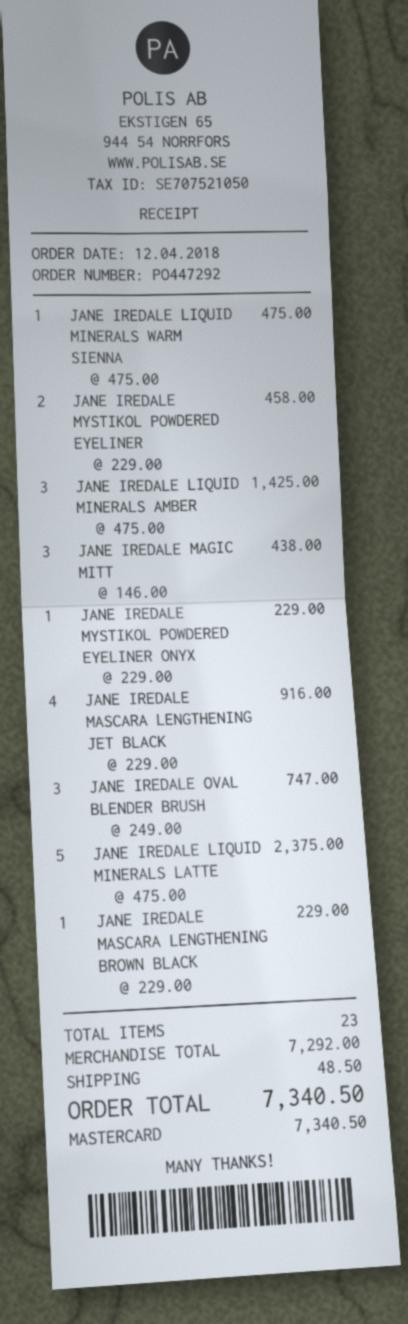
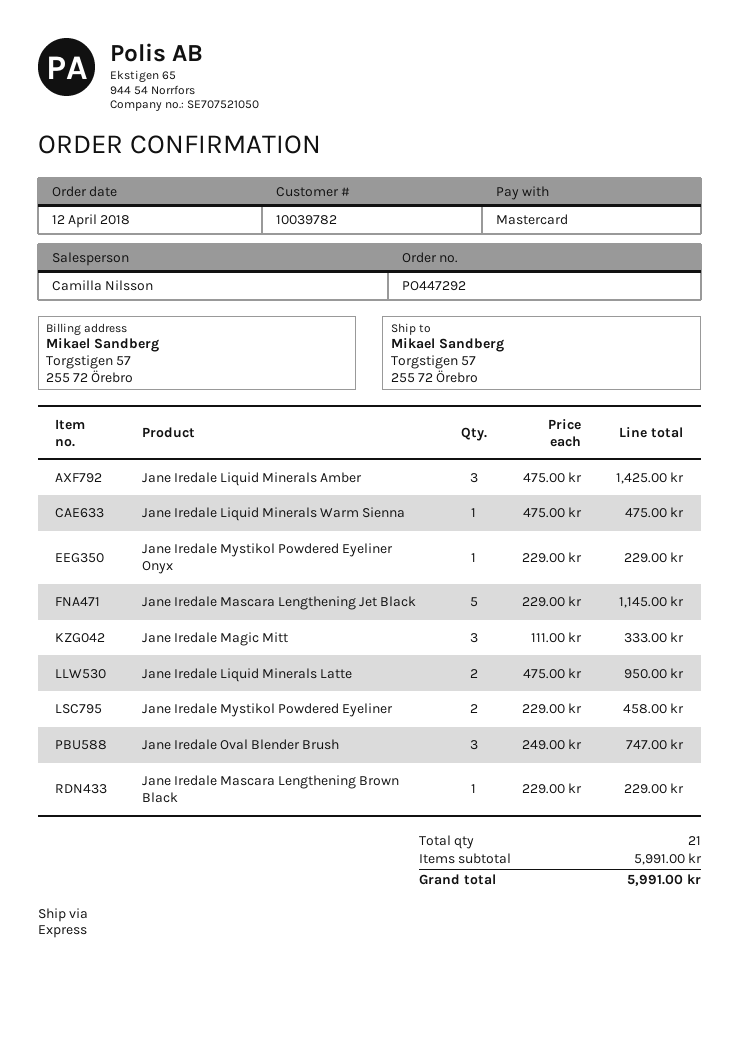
JANE IREDALE MAGIC MITT: 3 x 146.00 = 438.00 -> 3 x 111.00 = 333.00
JANE IREDALE MASCARA LENGTHENING JET BLACK: 4 x 229.00 = 916.00 -> 5 x 229.00 = 1145.00
JANE IREDALE LIQUID MINERALS LATTE: 5 x 475.00 = 2375.00 -> 2 x 475.00 = 950.00
total quantity: 23 -> 21
subtotal: 7292.00 -> 5991.00
shipping: 48.50 -> none
total: 7340.50 -> 5991.00

